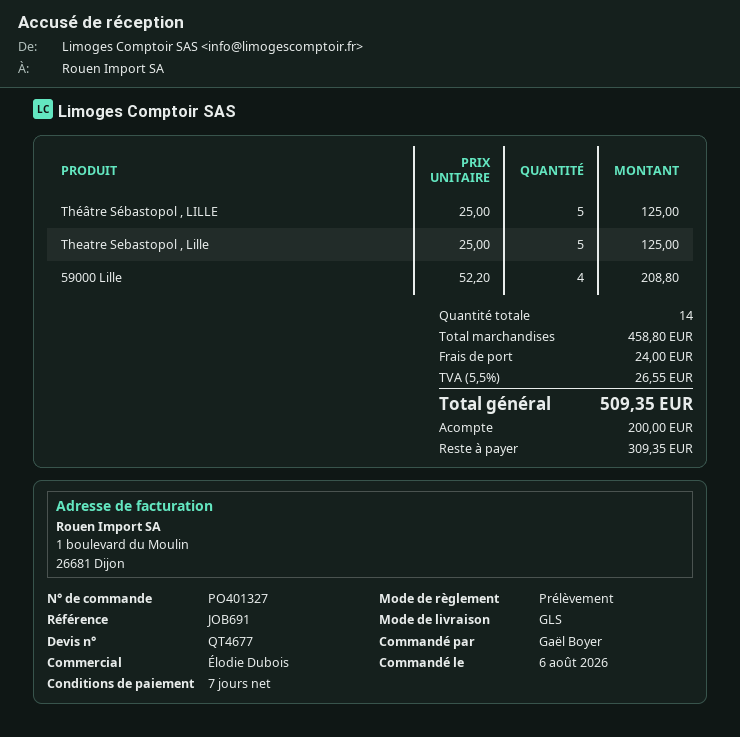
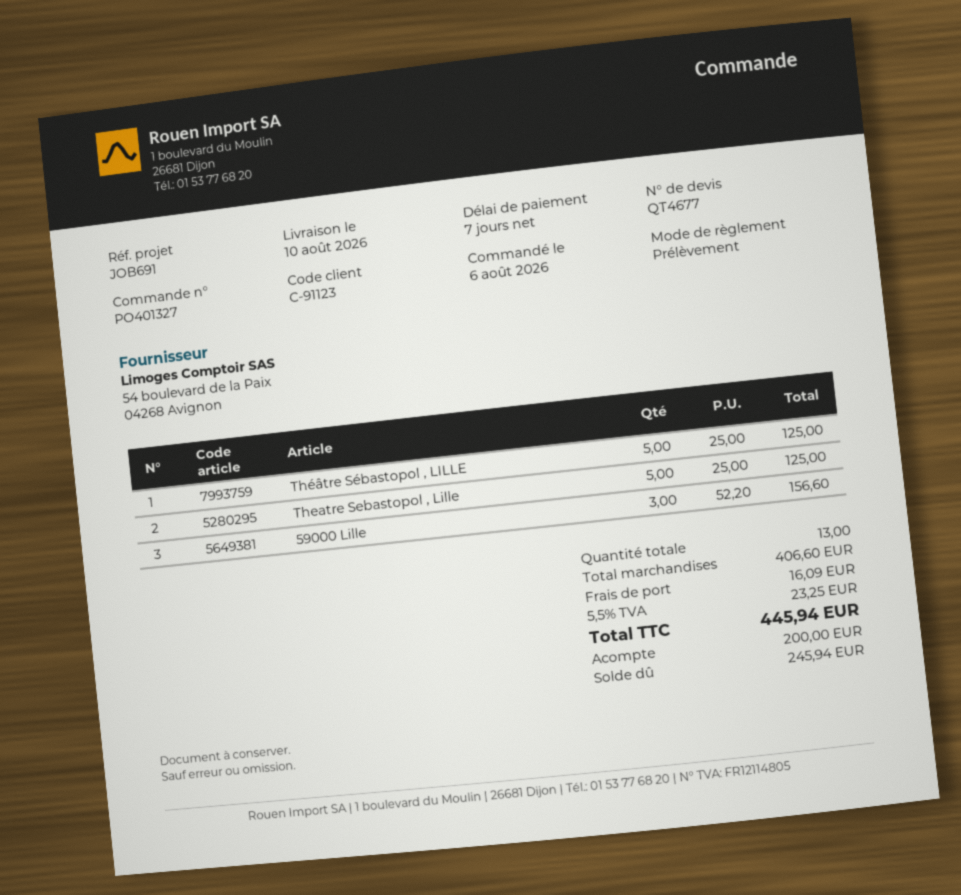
59000 Lille: 4 x 52.20 = 208.80 -> 3 x 52.20 = 156.60
total quantity: 14 -> 13
subtotal: 458.80 -> 406.60
shipping: 24.00 -> 16.09
tax: 5.5% = 26.55 -> 5.5% = 23.25
total: 509.35 -> 445.94
balance: 309.35 -> 245.94

